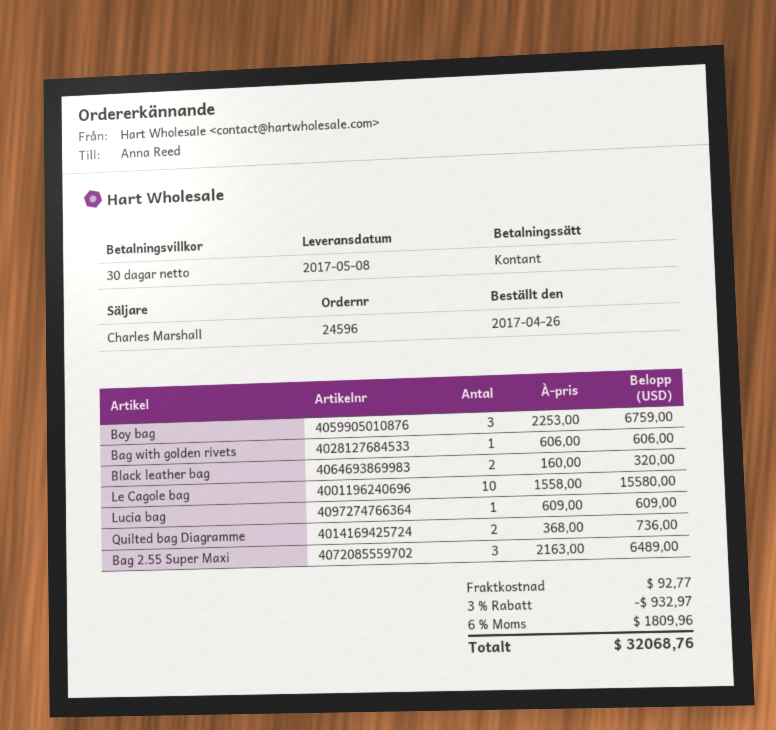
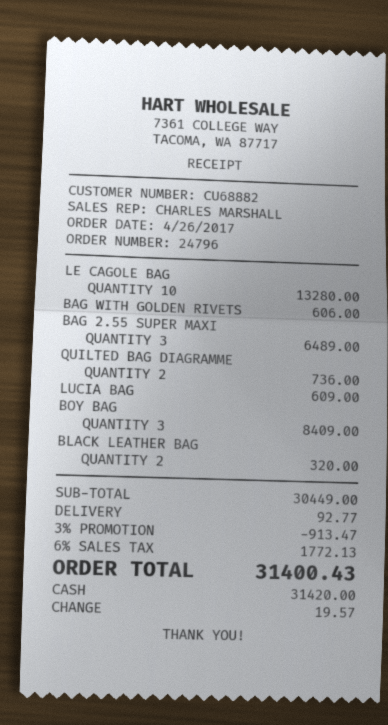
order number: 24596 -> 24796
Boy bag: 3 for 6759.00 -> 3 for 8409.00
Le Cagole bag: 10 for 15580.00 -> 10 for 13280.00
discount: 3% = 932.97 -> 3% = 913.47
tax: 6% = 1809.96 -> 6% = 1772.13
total: 32068.76 -> 31400.43

